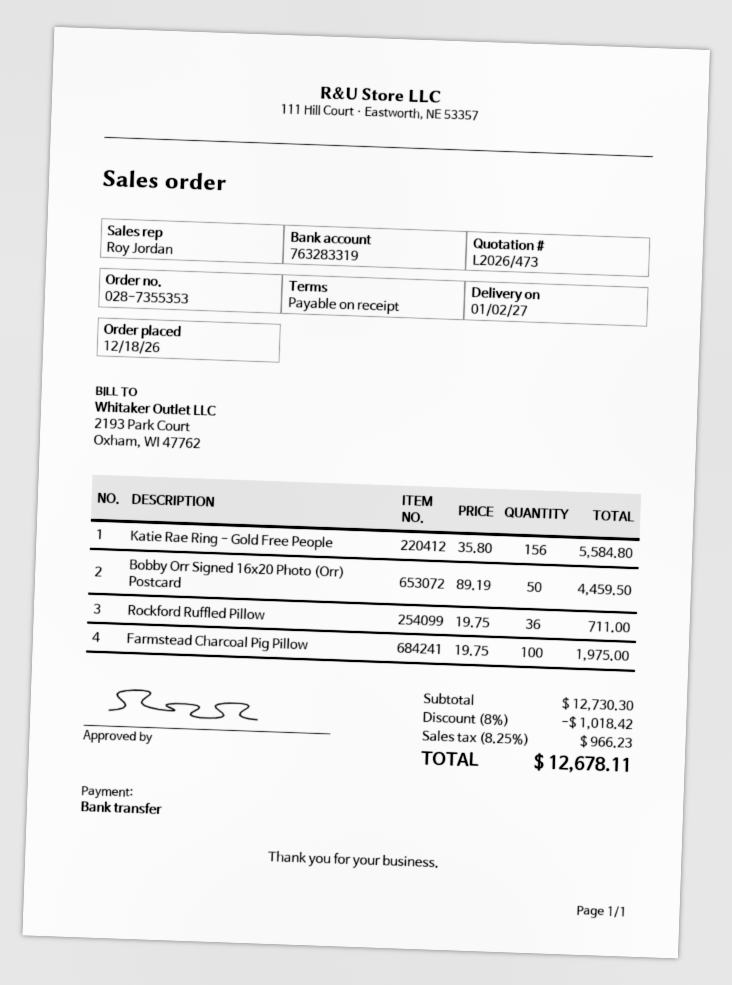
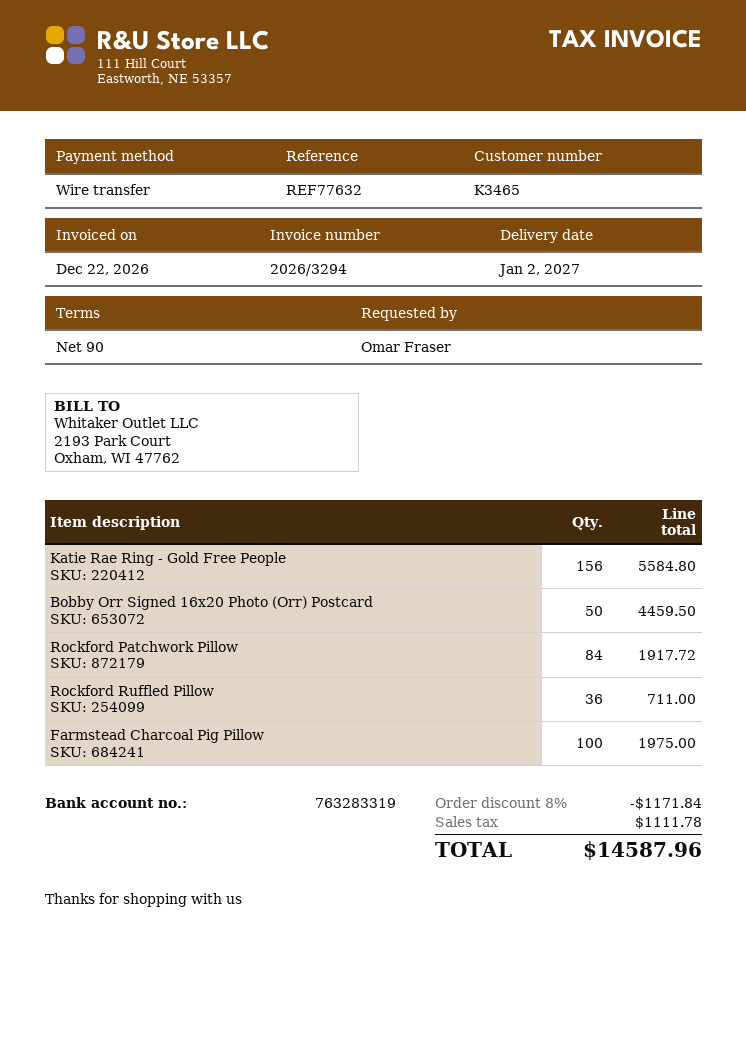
payment terms: on receipt -> 90 days
Rockford Patchwork Pillow: none -> 84 for 1917.72
discount: 8% = 1018.42 -> 8% = 1171.84
tax: 966.23 -> 1111.78
total: 12678.11 -> 14587.96

